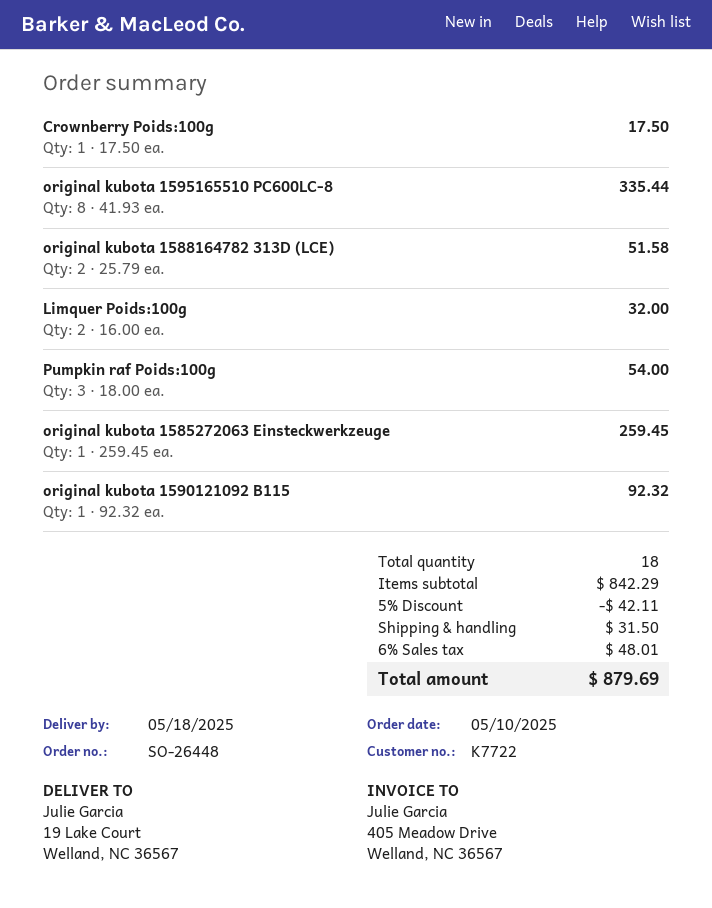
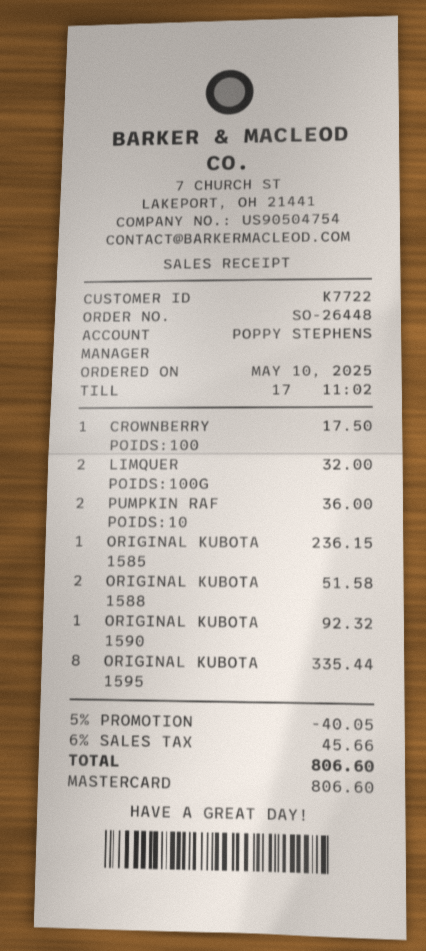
Pumpkin raf Poids:100g: 3 for 54.00 -> 2 for 36.00
original kubota 1585272063 Einsteckwerkzeuge: 1 for 259.45 -> 1 for 236.15
discount: 5% = 42.11 -> 5% = 40.05
shipping: 31.50 -> none
tax: 6% = 48.01 -> 6% = 45.66
total: 879.69 -> 806.60

